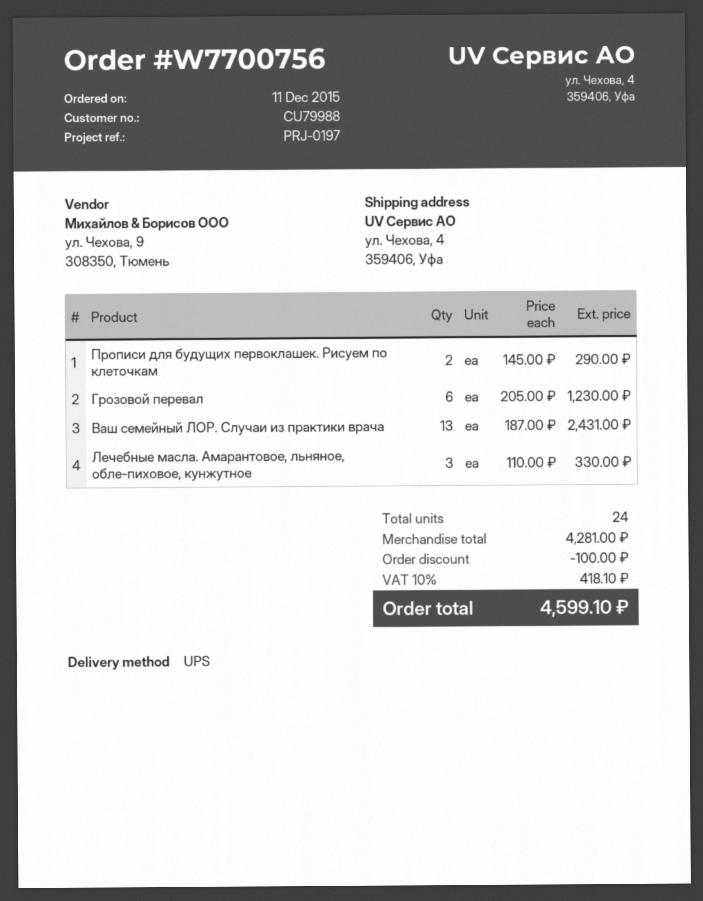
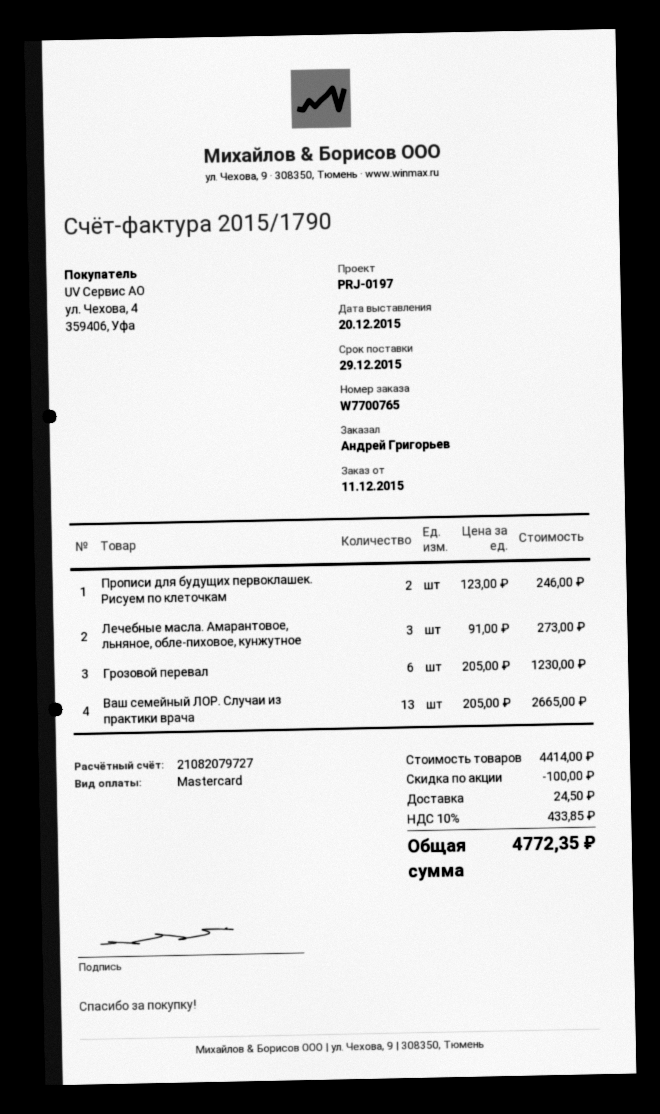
order number: W7700756 -> W7700765
Прописи для будущих первоклашек. Рисуем по клеточкам: 2 x 145.00 = 290.00 -> 2 x 123.00 = 246.00
Ваш семейный ЛОР. Случаи из практики врача: 13 x 187.00 = 2431.00 -> 13 x 205.00 = 2665.00
Лечебные масла. Амарантовое, льняное, обле-пиховое, кунжутное: 3 x 110.00 = 330.00 -> 3 x 91.00 = 273.00
subtotal: 4281.00 -> 4414.00
shipping: none -> 24.50
tax: 10% = 418.10 -> 10% = 433.85
total: 4599.10 -> 4772.35

